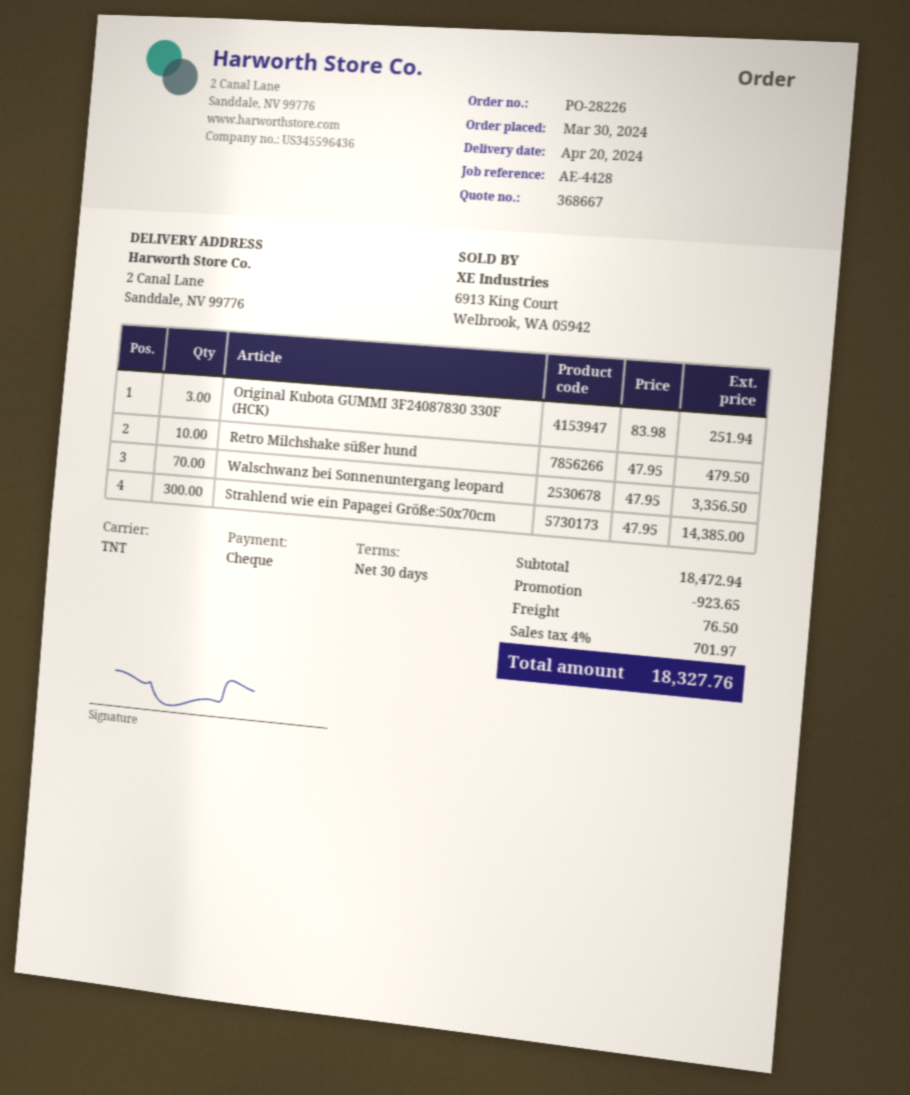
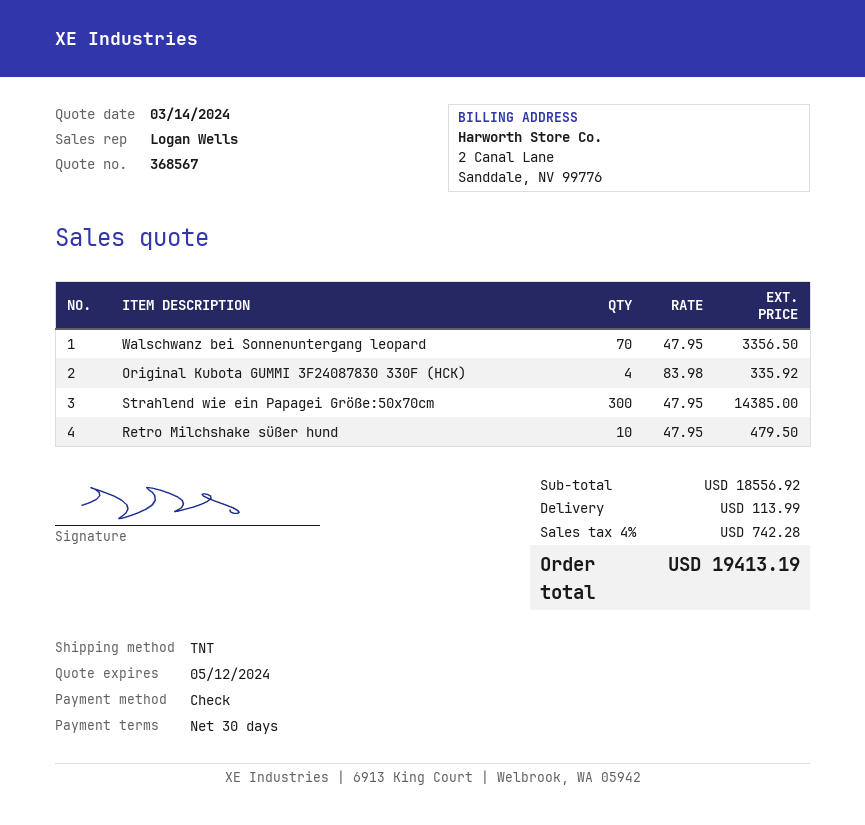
quote number: 368667 -> 368567
Original Kubota GUMMI 3F24087830 330F (HCK): 3 x 83.98 = 251.94 -> 4 x 83.98 = 335.92
subtotal: 18472.94 -> 18556.92
discount: 923.65 -> none
shipping: 76.50 -> 113.99
tax: 4% = 701.97 -> 4% = 742.28
total: 18327.76 -> 19413.19

